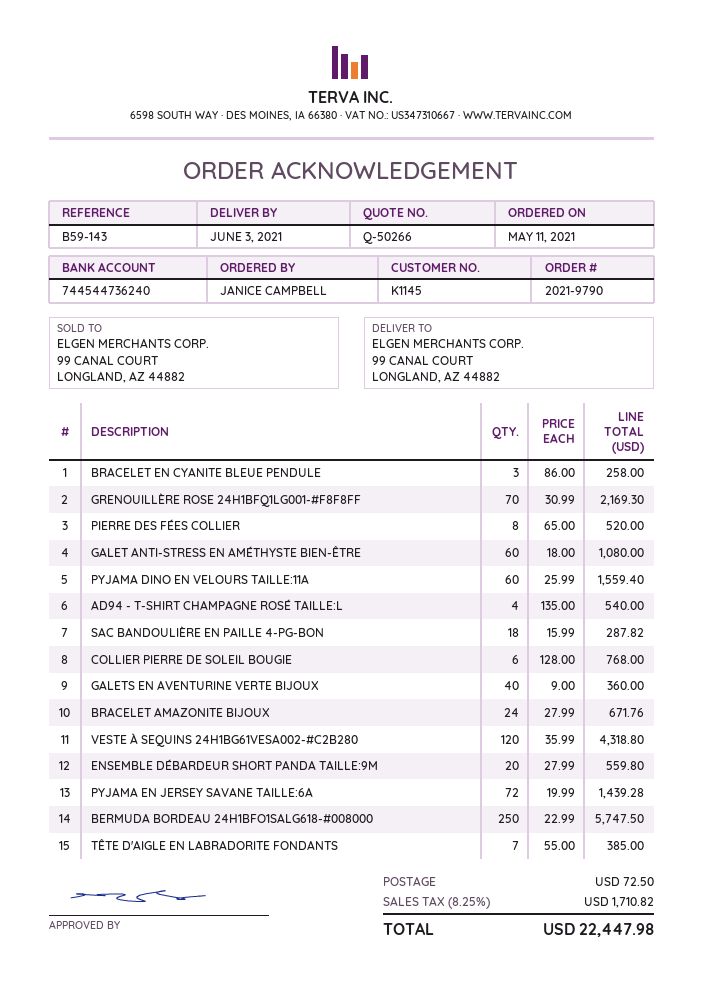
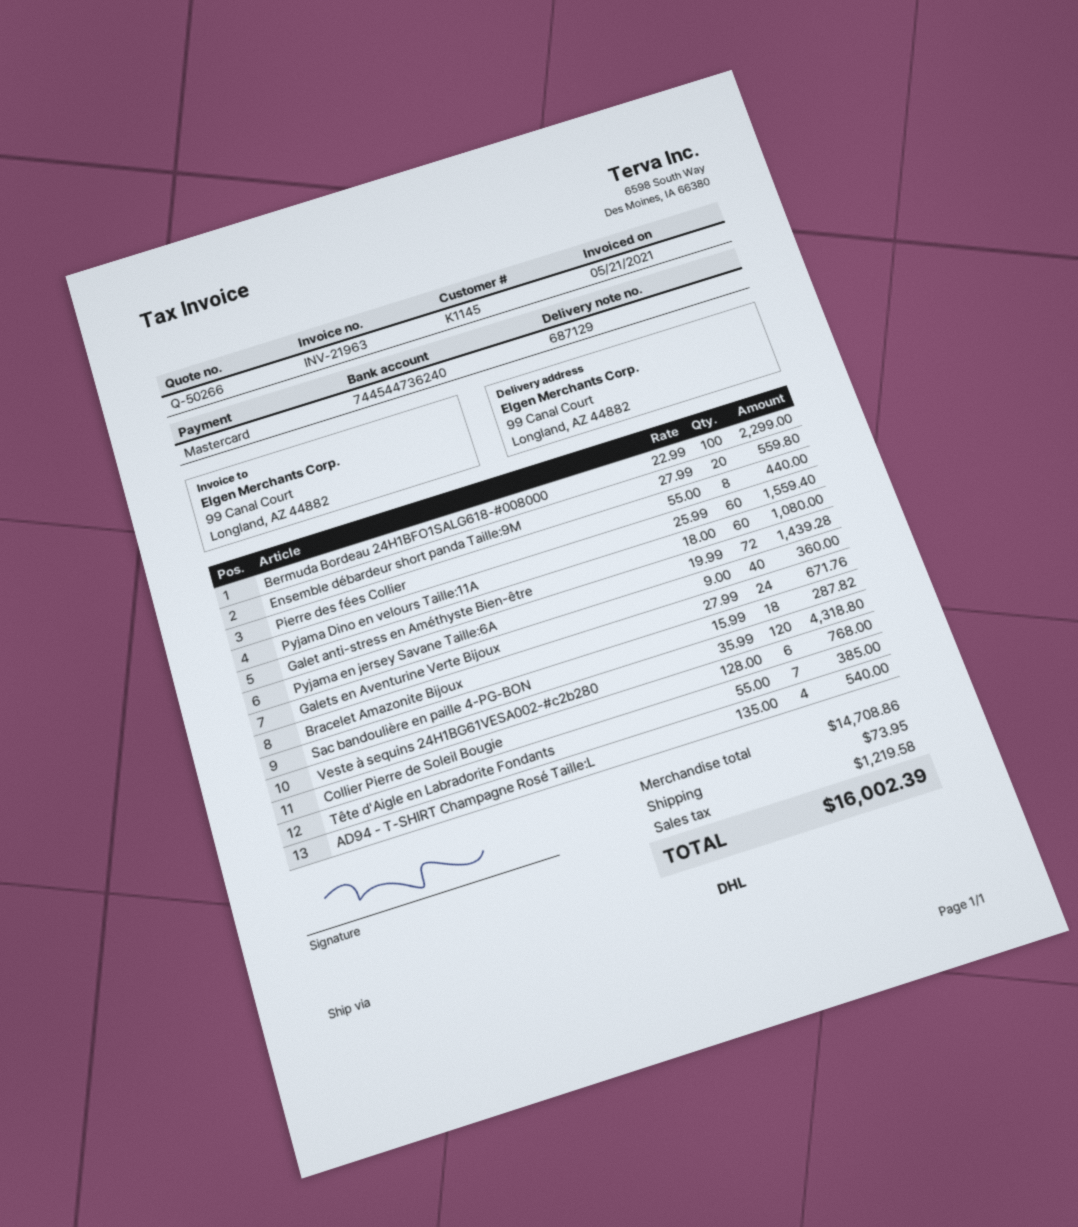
BRACELET EN CYANITE BLEUE PENDULE: 3 x 86.00 = 258.00 -> none
GRENOUILLÈRE ROSE 24H1BFQ1LG001-#F8F8FF: 70 x 30.99 = 2169.30 -> none
PIERRE DES FÉES COLLIER: 8 x 65.00 = 520.00 -> 8 x 55.00 = 440.00
BERMUDA BORDEAU 24H1BFO1SALG618-#008000: 250 x 22.99 = 5747.50 -> 100 x 22.99 = 2299.00
shipping: 72.50 -> 73.95
tax: 1710.82 -> 1219.58
total: 22447.98 -> 16002.39

